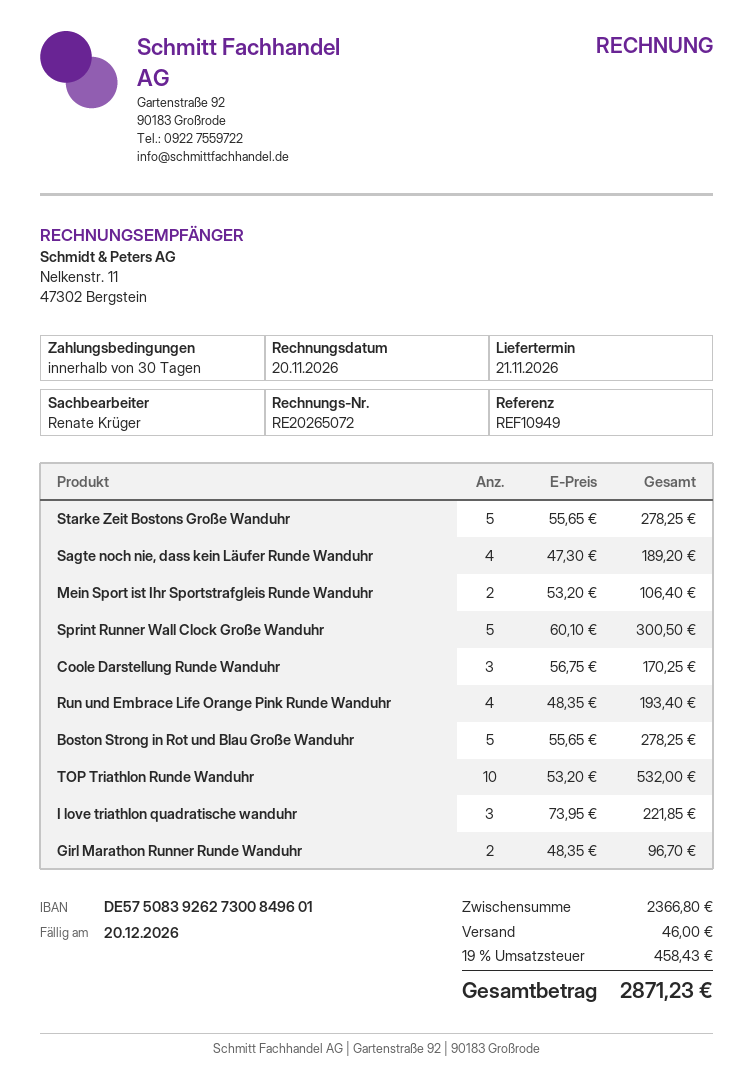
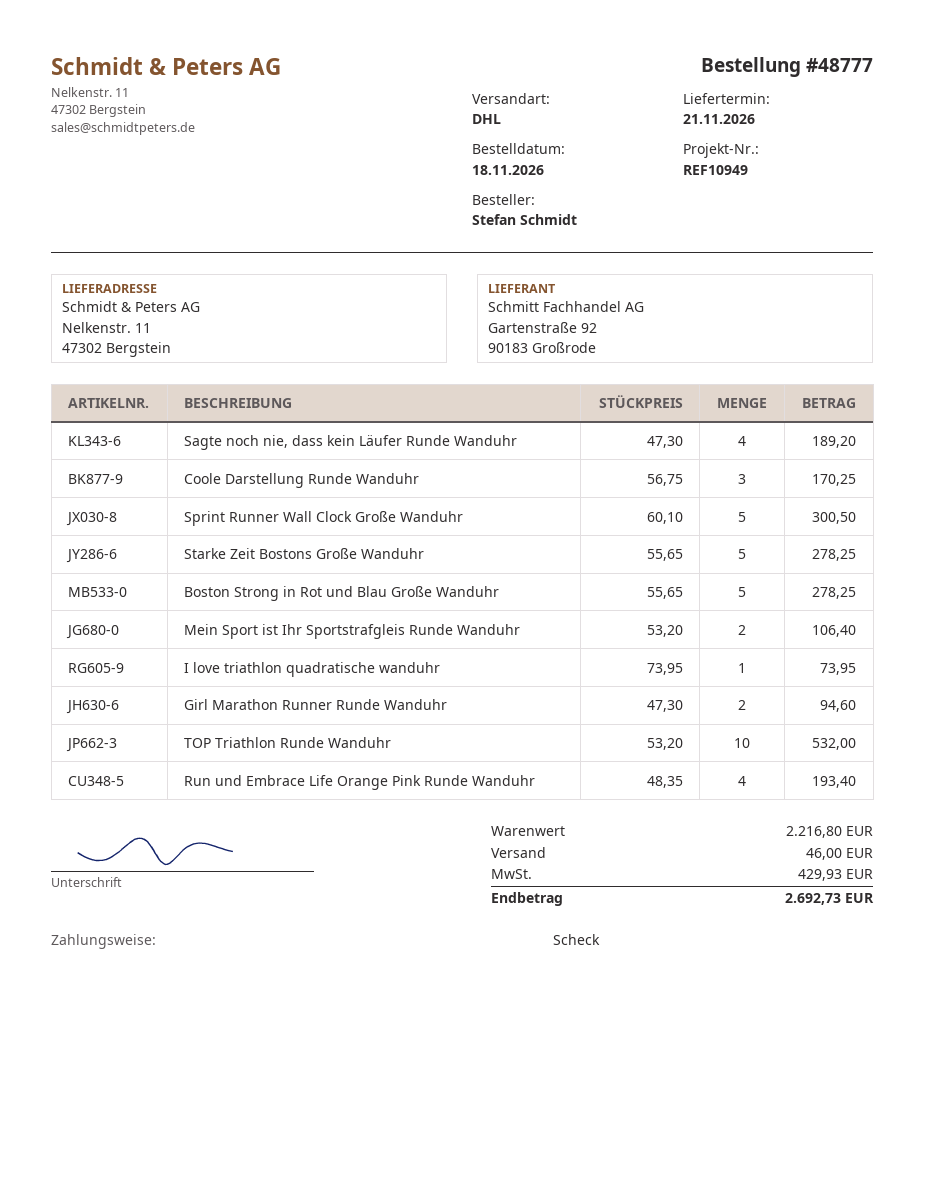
I love triathlon quadratische wanduhr: 3 x 73.95 = 221.85 -> 1 x 73.95 = 73.95
Girl Marathon Runner Runde Wanduhr: 2 x 48.35 = 96.70 -> 2 x 47.30 = 94.60
subtotal: 2366.80 -> 2216.80
tax: 458.43 -> 429.93
total: 2871.23 -> 2692.73

